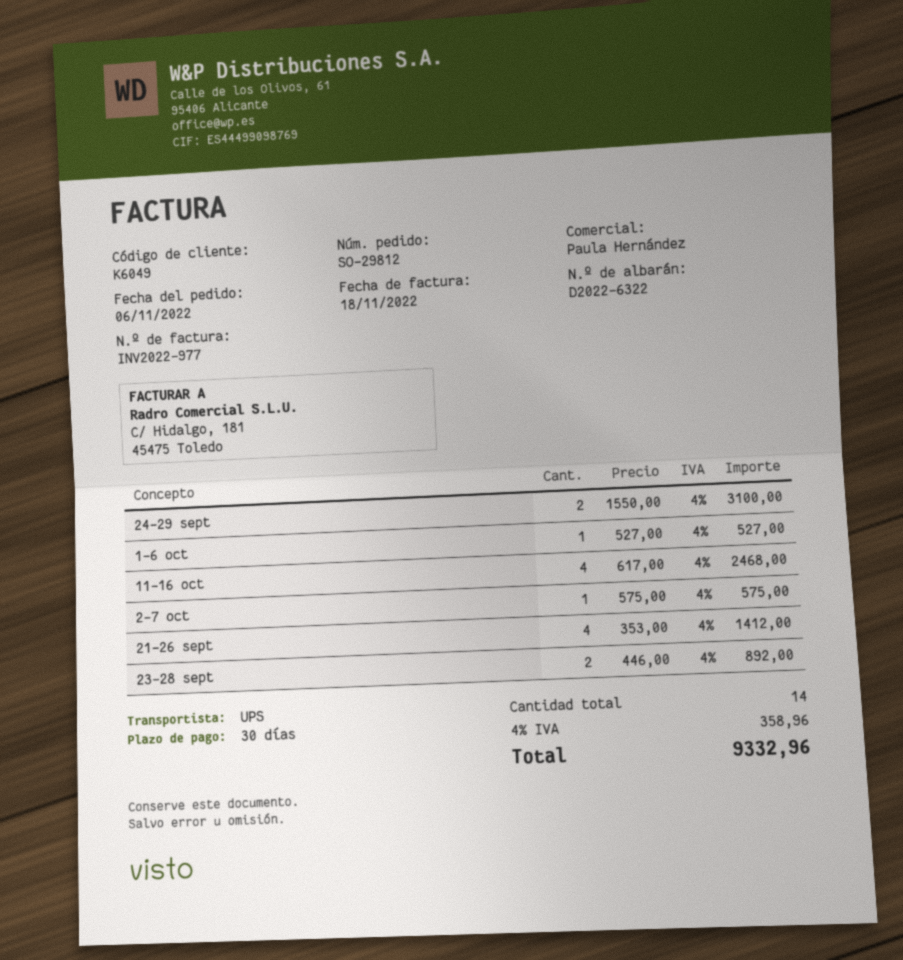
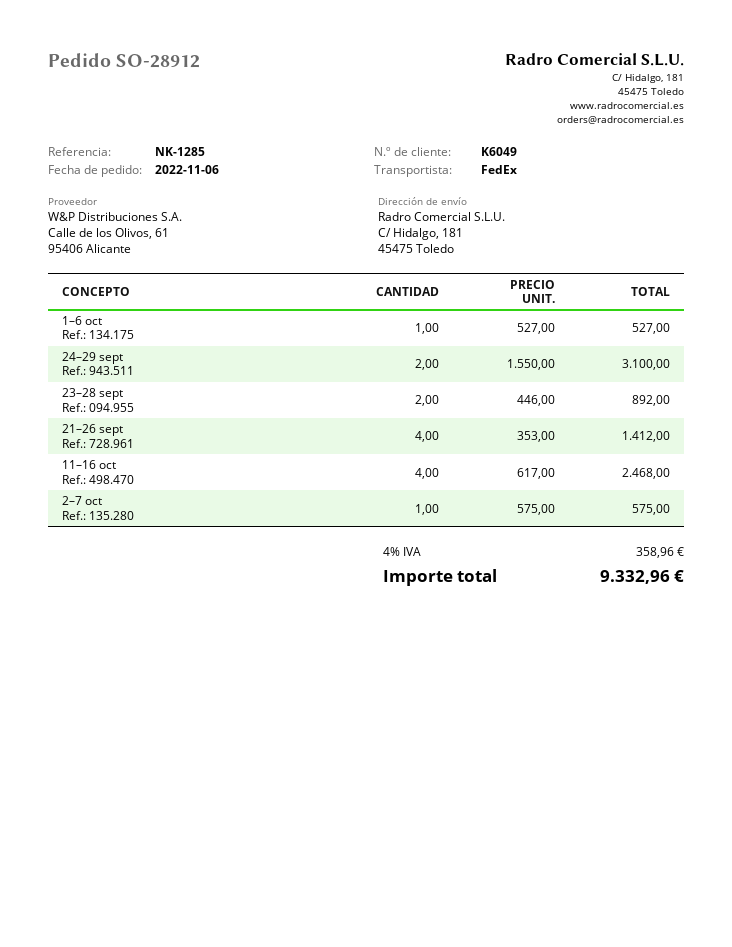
order number: SO-29812 -> SO-28912
shipping method: UPS -> FedEx

